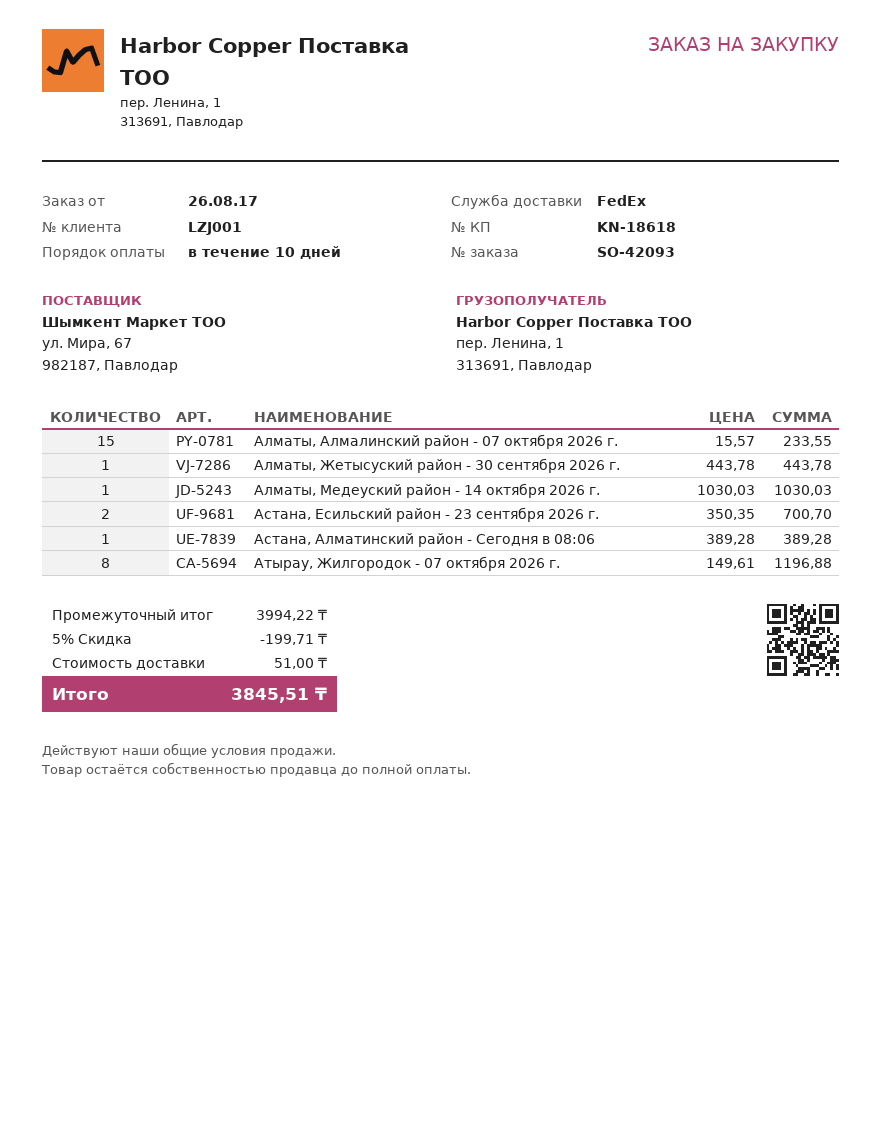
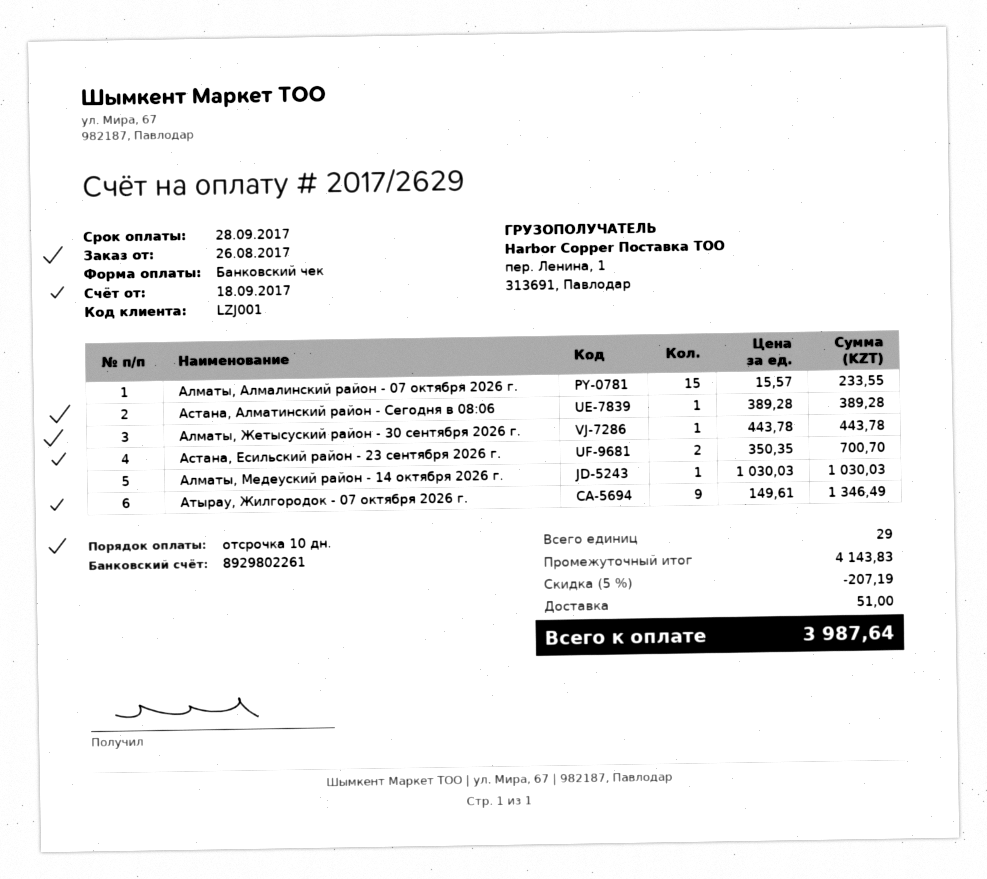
Атырау, Жилгородок - 07 октября 2026 г.: 8 x 149.61 = 1196.88 -> 9 x 149.61 = 1346.49
subtotal: 3994.22 -> 4143.83
discount: 5% = 199.71 -> 5% = 207.19
total: 3845.51 -> 3987.64

